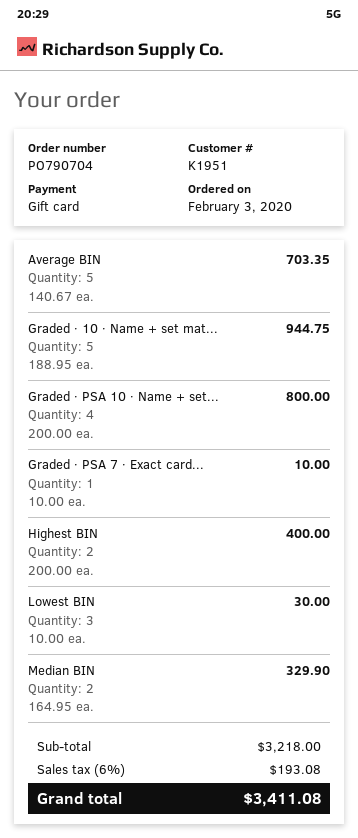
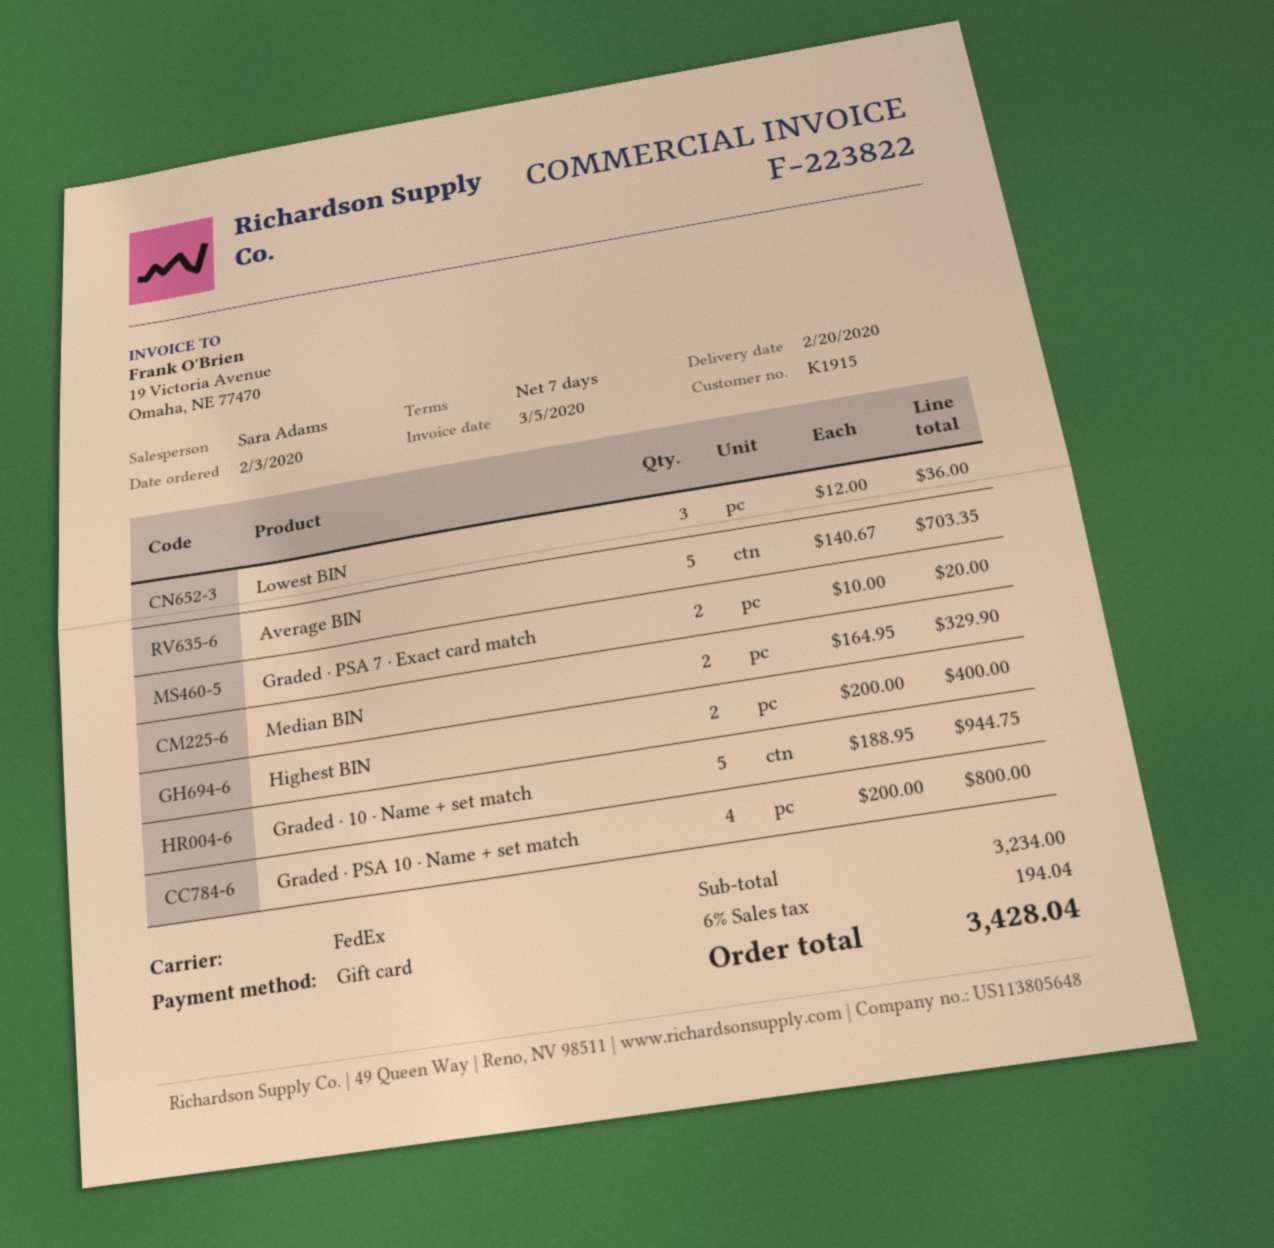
customer number: K1951 -> K1915
Graded · PSA 7 · Exact card...: 1 x 10.00 = 10.00 -> 2 x 10.00 = 20.00
Lowest BIN: 3 x 10.00 = 30.00 -> 3 x 12.00 = 36.00
subtotal: 3218.00 -> 3234.00
tax: 6% = 193.08 -> 6% = 194.04
total: 3411.08 -> 3428.04

